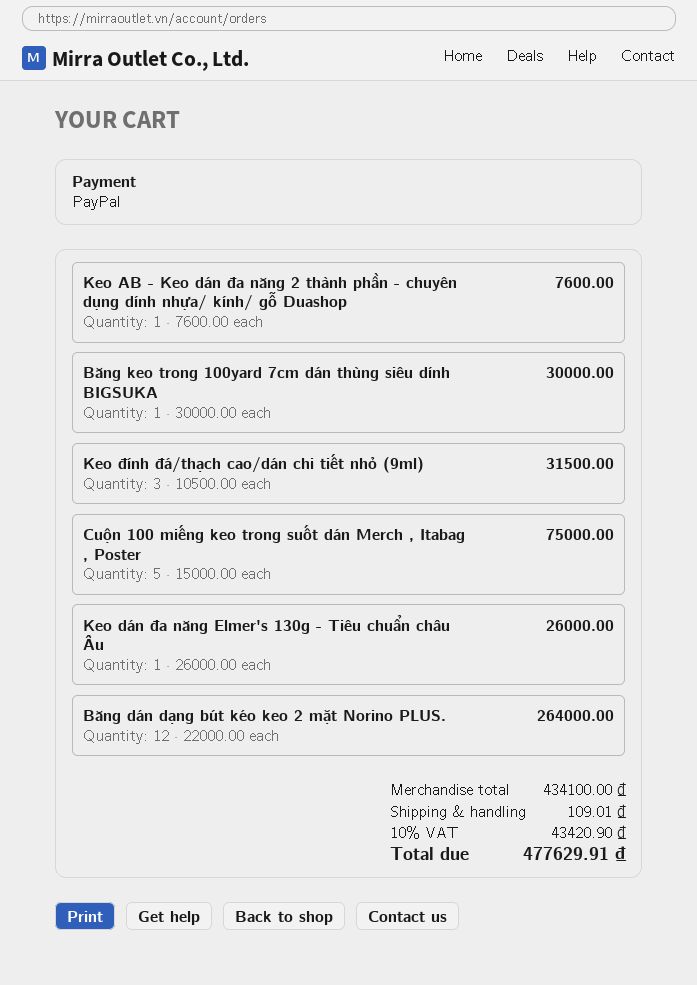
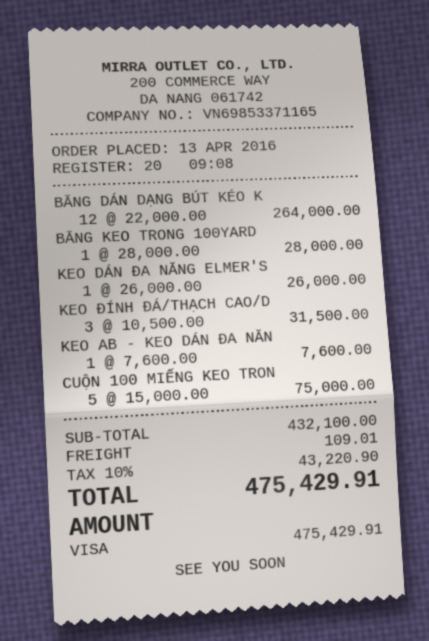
payment method: PayPal -> Visa
Băng keo trong 100yard 7cm dán thùng siêu dính BIGSUKA: 1 x 30000.00 = 30000.00 -> 1 x 28000.00 = 28000.00
subtotal: 434100.00 -> 432100.00
tax: 10% = 43420.90 -> 10% = 43220.90
total: 477629.91 -> 475429.91

